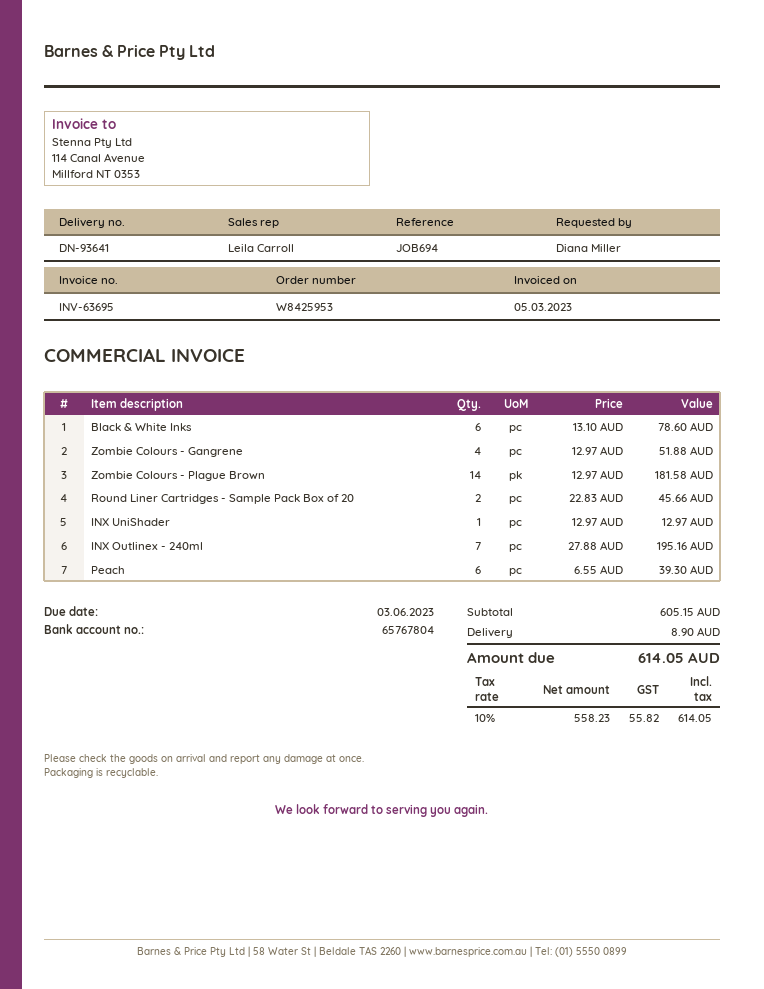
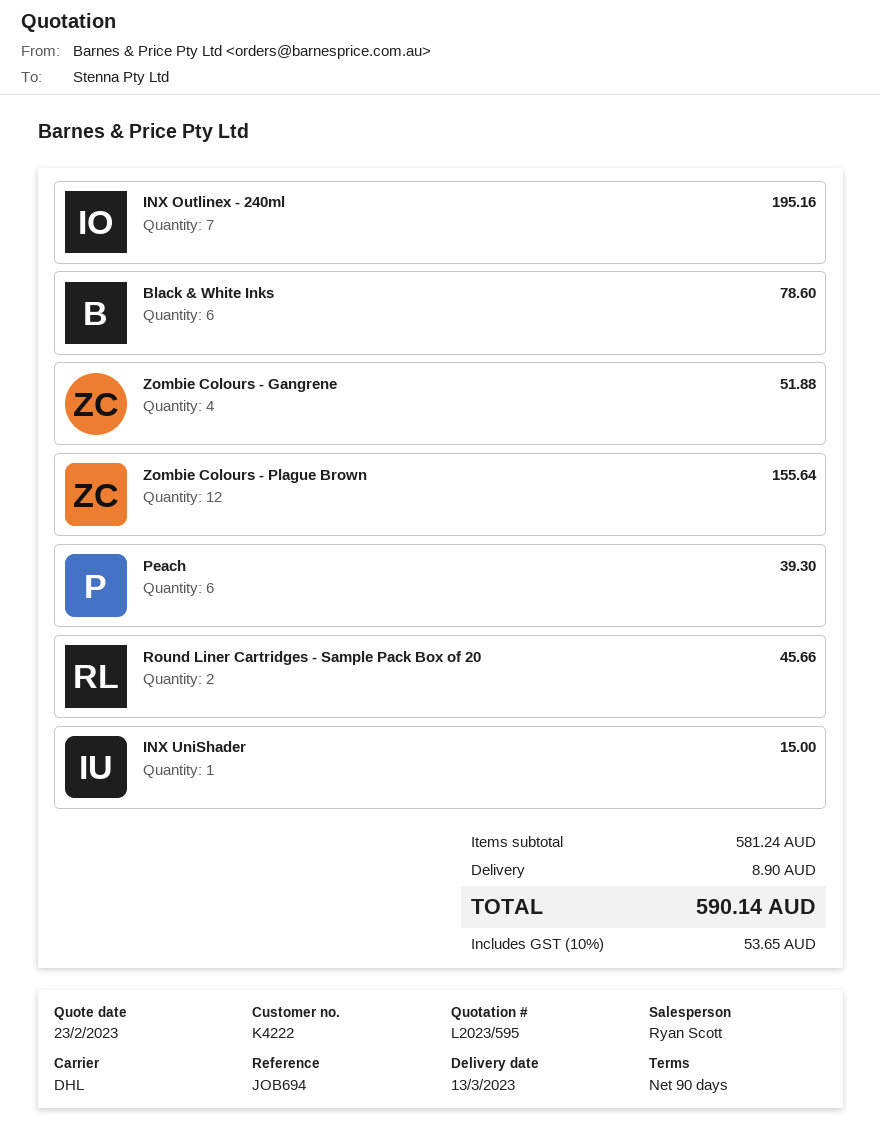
sales rep: Leila Carroll -> Ryan Scott
Zombie Colours - Plague Brown: 14 for 181.58 -> 12 for 155.64
INX UniShader: 1 for 12.97 -> 1 for 15.00
subtotal: 605.15 -> 581.24
tax: 10% = 55.82 -> 10% = 53.65
total: 614.05 -> 590.14

